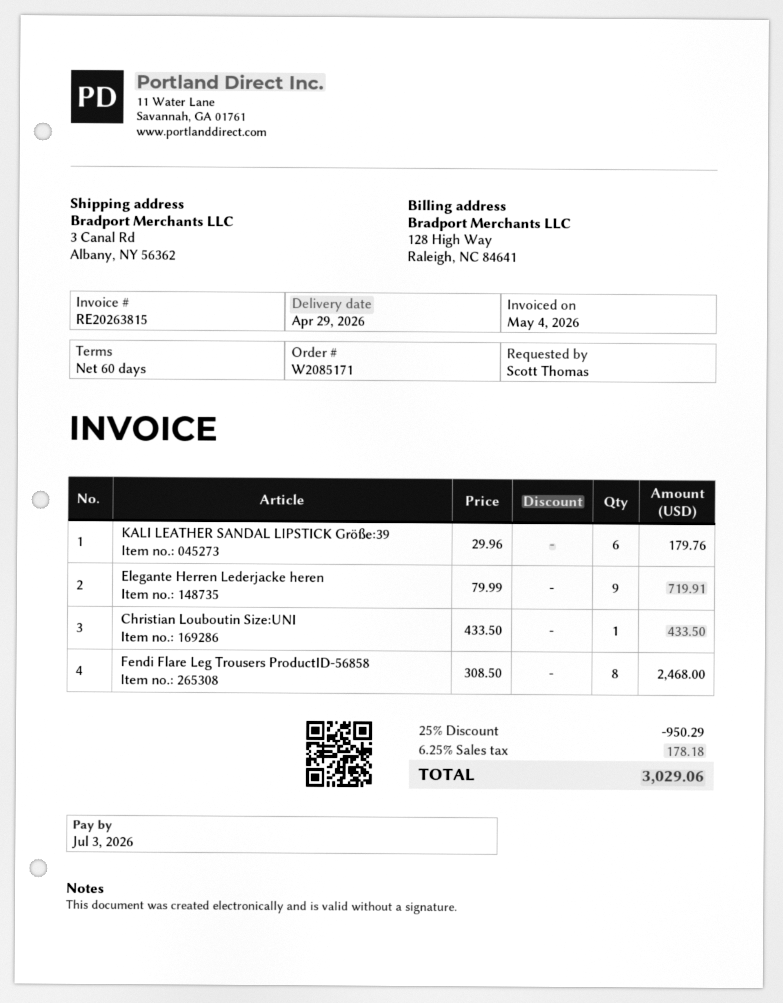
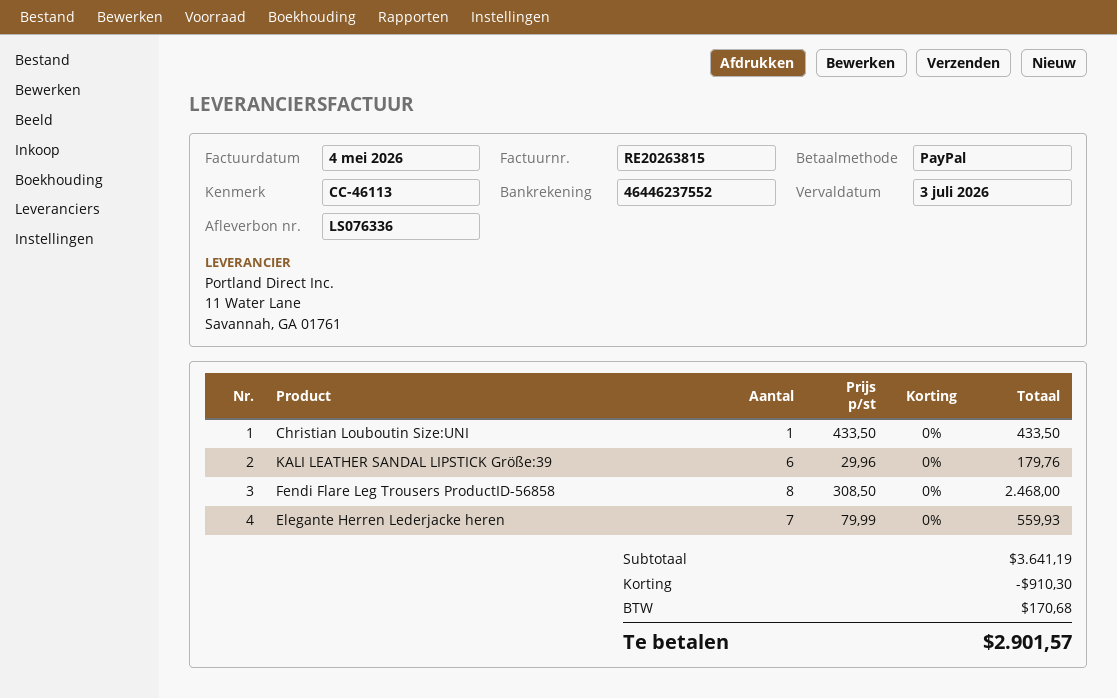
Elegante Herren Lederjacke heren: 9 x 79.99 = 719.91 -> 7 x 79.99 = 559.93
discount: 950.29 -> 910.30
tax: 178.18 -> 170.68
total: 3029.06 -> 2901.57

